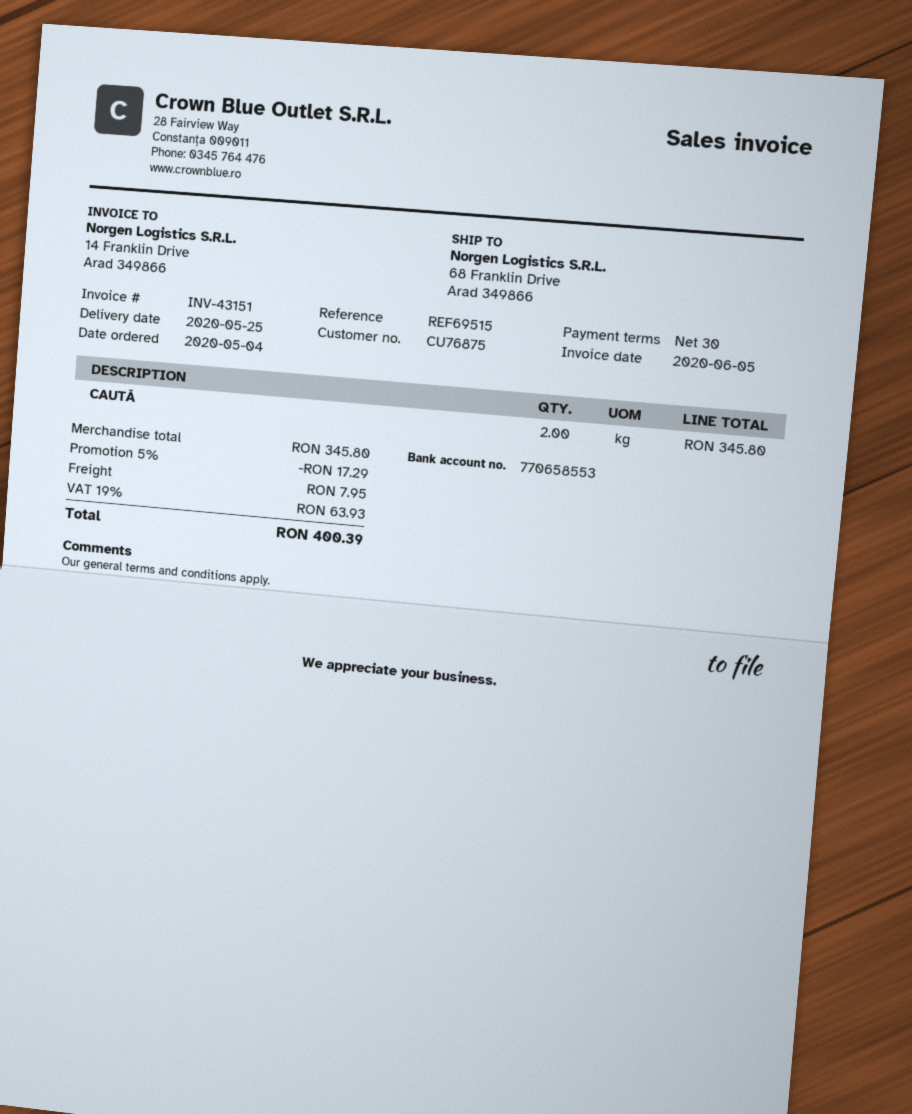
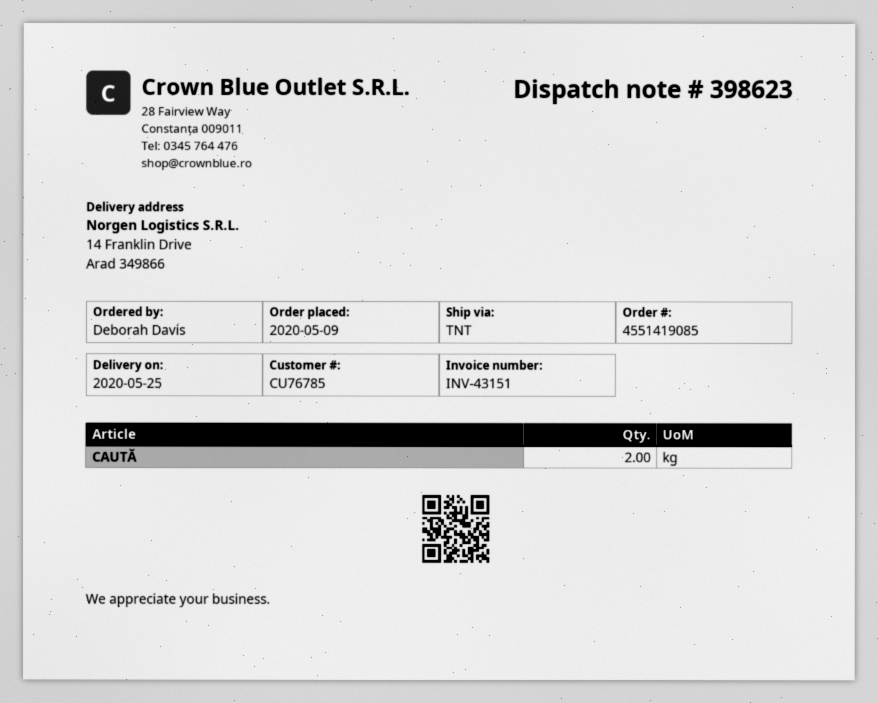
order date: 2020-05-04 -> 2020-05-09
customer number: CU76875 -> CU76785
ship to: 68 Franklin Drive, Arad 349866 -> 14 Franklin Drive, Arad 349866

